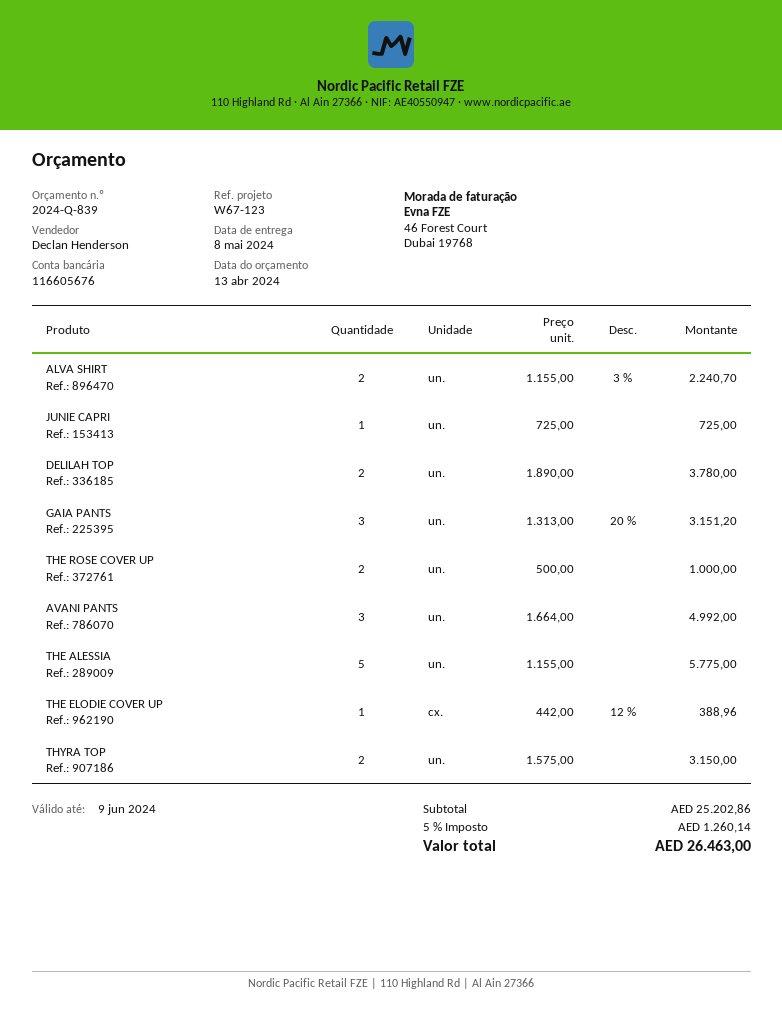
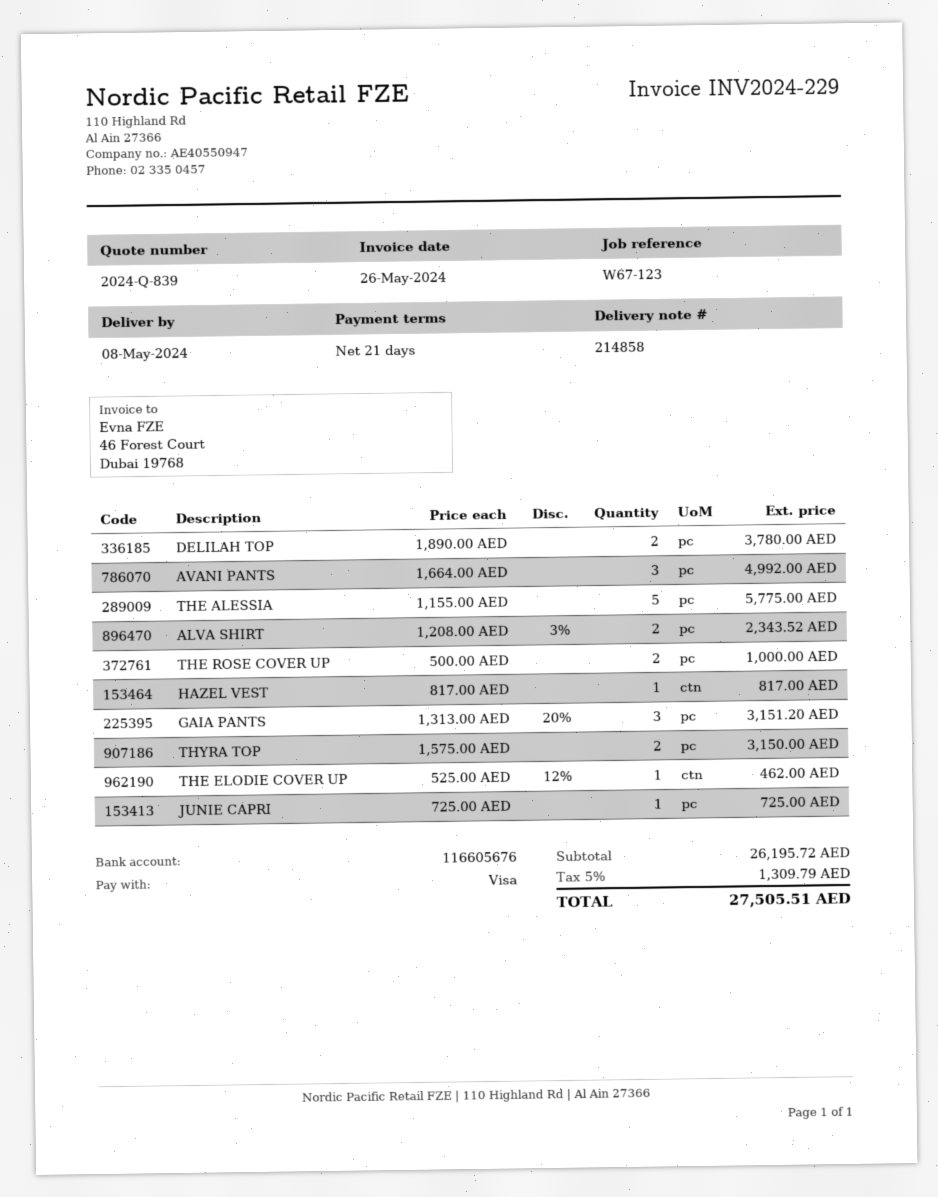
ALVA SHIRT: 2 x 1155.00 - 3% = 2240.70 -> 2 x 1208.00 - 3% = 2343.52
THE ELODIE COVER UP: 1 x 442.00 - 12% = 388.96 -> 1 x 525.00 - 12% = 462.00
HAZEL VEST: none -> 1 x 817.00 = 817.00
subtotal: 25202.86 -> 26195.72
tax: 5% = 1260.14 -> 5% = 1309.79
total: 26463.00 -> 27505.51

